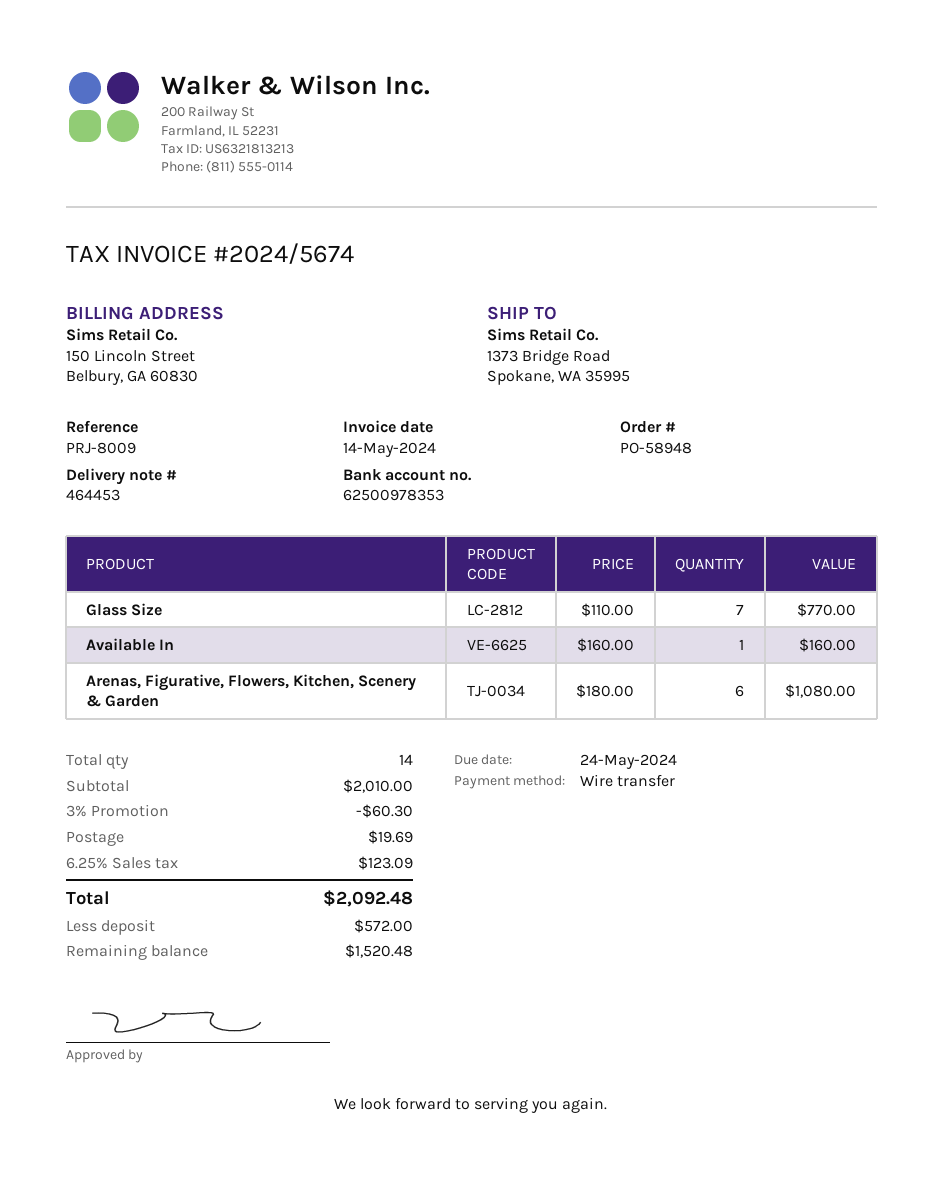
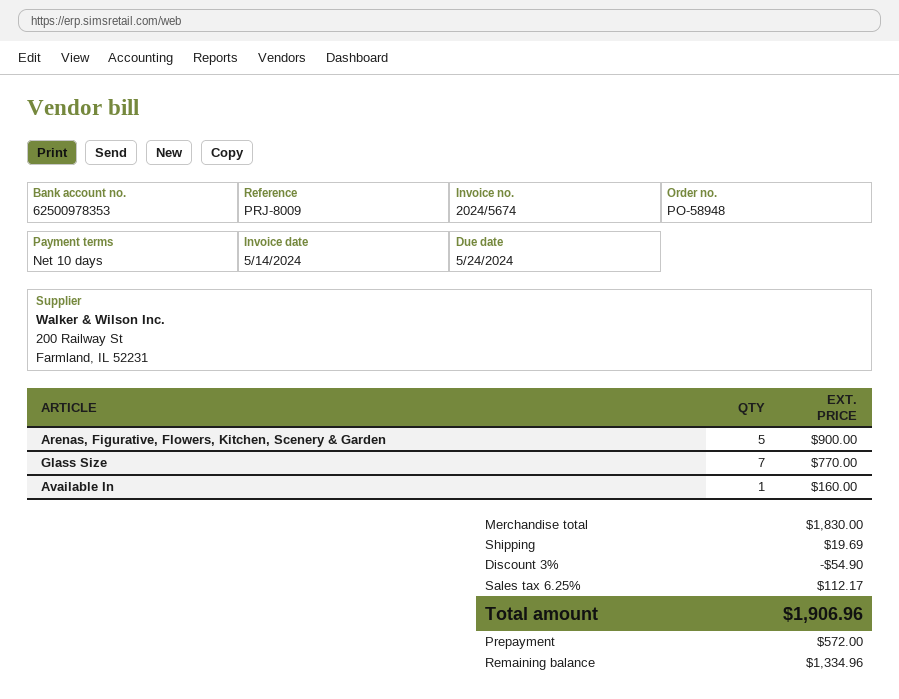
Arenas, Figurative, Flowers, Kitchen, Scenery & Garden: 6 for 1080.00 -> 5 for 900.00
subtotal: 2010.00 -> 1830.00
discount: 3% = 60.30 -> 3% = 54.90
tax: 6.25% = 123.09 -> 6.25% = 112.17
total: 2092.48 -> 1906.96
balance: 1520.48 -> 1334.96

